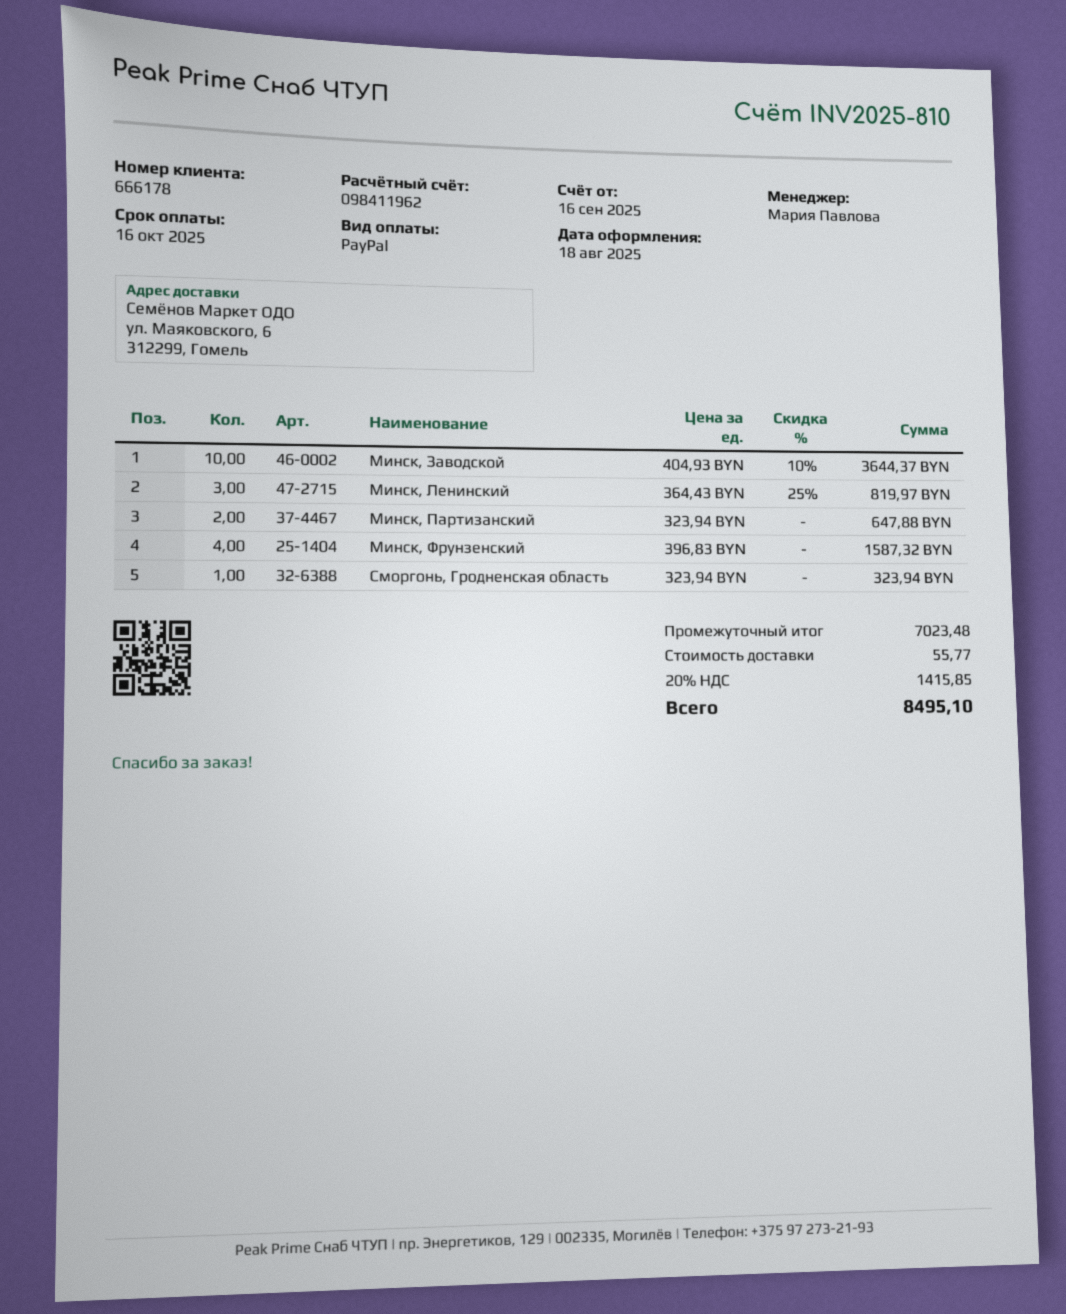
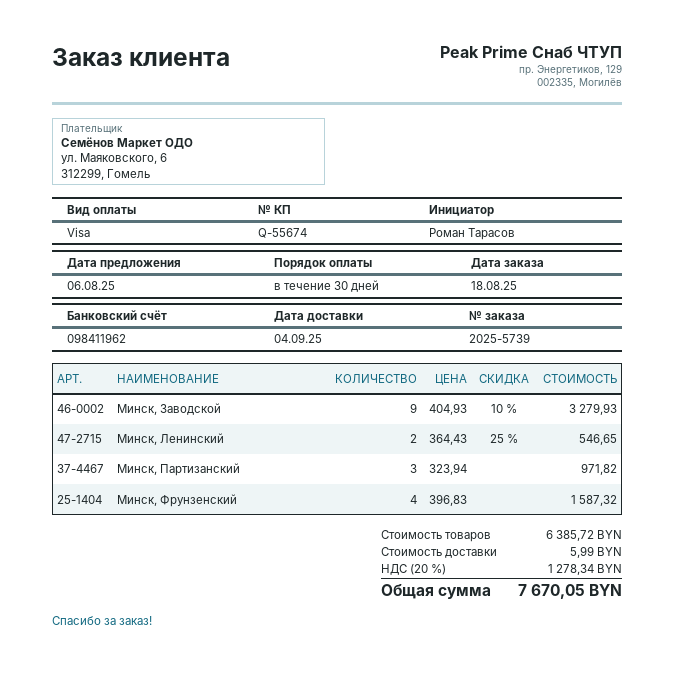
payment method: PayPal -> Visa
Минск, Заводской: 10 x 404.93 - 10% = 3644.37 -> 9 x 404.93 - 10% = 3279.93
Минск, Ленинский: 3 x 364.43 - 25% = 819.97 -> 2 x 364.43 - 25% = 546.65
Минск, Партизанский: 2 x 323.94 = 647.88 -> 3 x 323.94 = 971.82
Сморгонь, Гродненская область: 1 x 323.94 = 323.94 -> none
subtotal: 7023.48 -> 6385.72
shipping: 55.77 -> 5.99
tax: 20% = 1415.85 -> 20% = 1278.34
total: 8495.10 -> 7670.05

